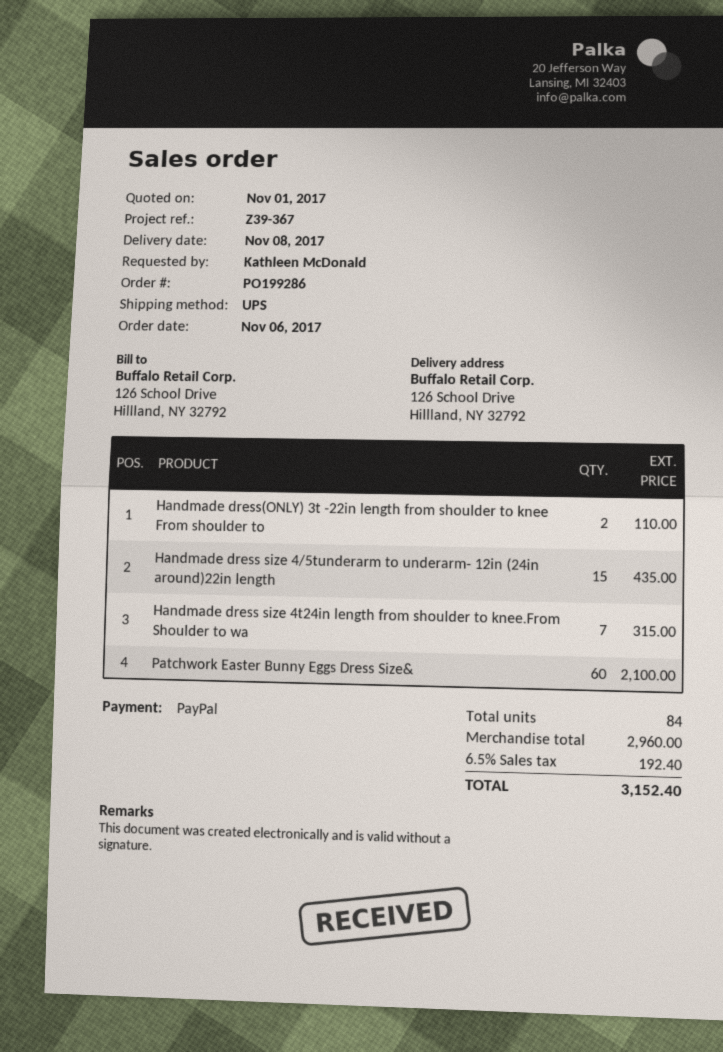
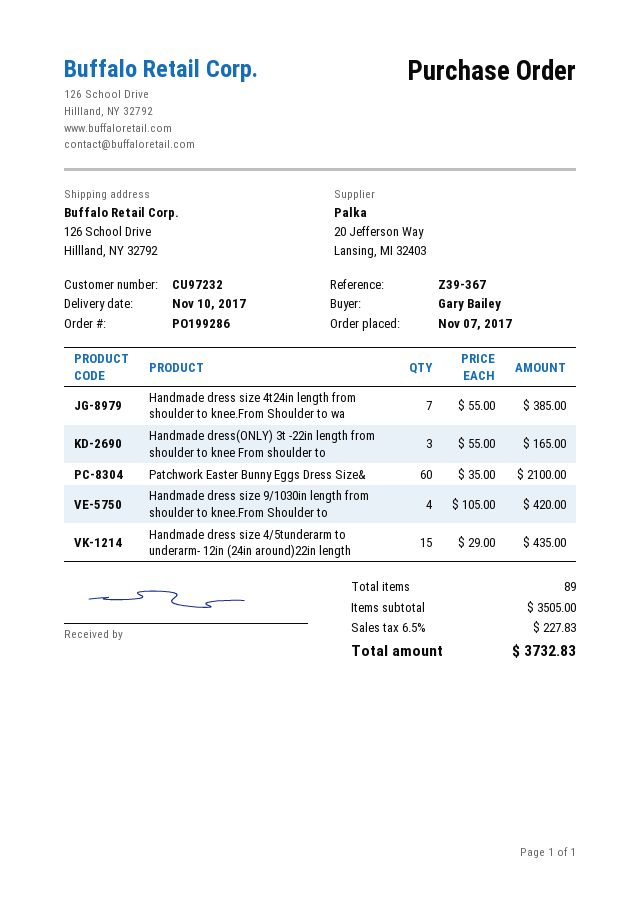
order date: 2017-11-06 -> 2017-11-07
delivery date: 2017-11-08 -> 2017-11-10
ordered by: Kathleen McDonald -> Gary Bailey
Handmade dress(ONLY) 3t -22in length from shoulder to knee From shoulder to: 2 for 110.00 -> 3 for 165.00
Handmade dress size 4t24in length from shoulder to knee.From Shoulder to wa: 7 for 315.00 -> 7 for 385.00
Handmade dress size 9/1030in length from shoulder to knee.From Shoulder to: none -> 4 for 420.00
total quantity: 84 -> 89
subtotal: 2960.00 -> 3505.00
tax: 6.5% = 192.40 -> 6.5% = 227.83
total: 3152.40 -> 3732.83

